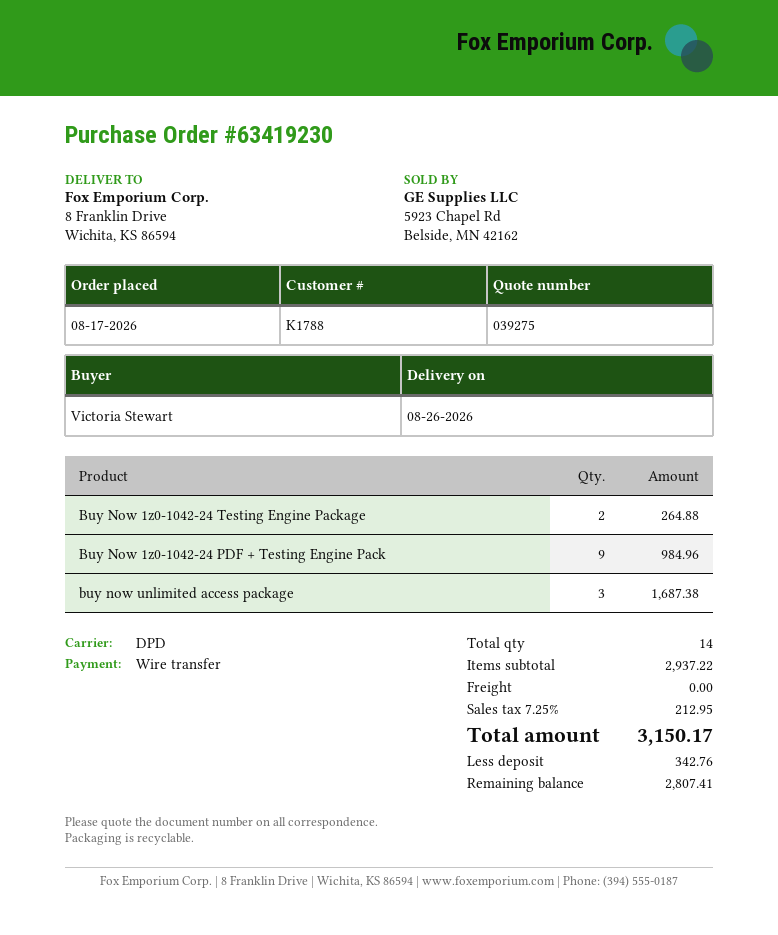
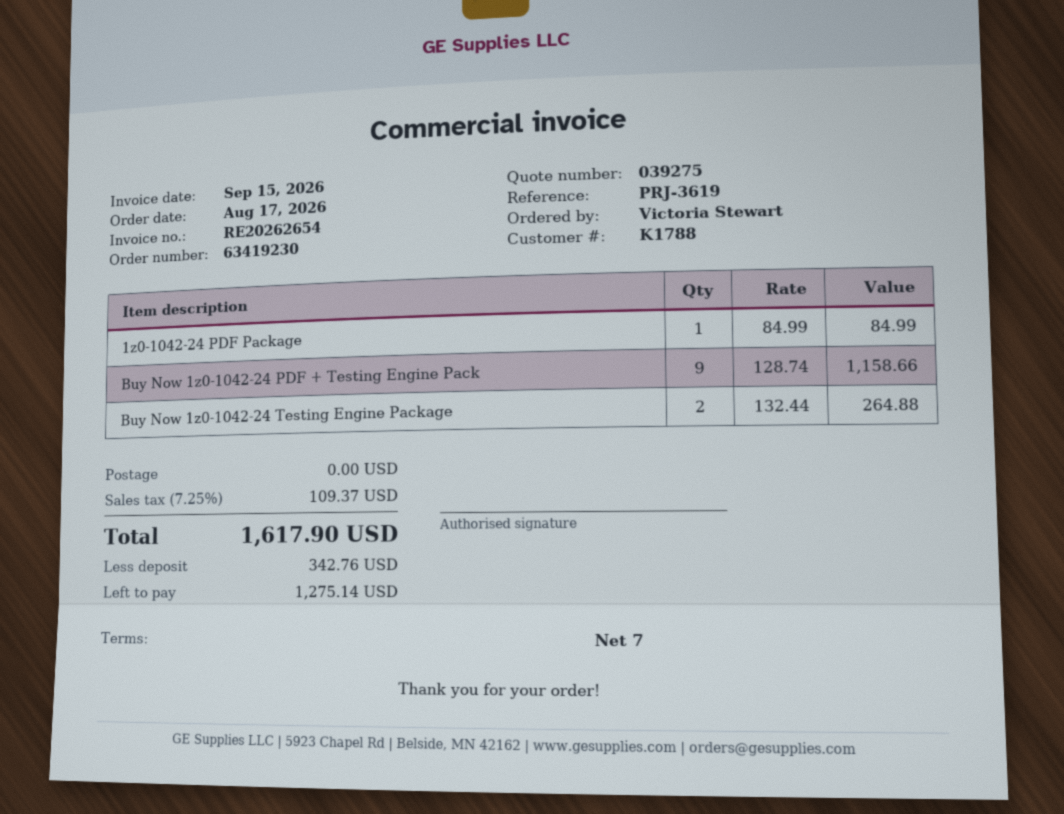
Buy Now 1z0-1042-24 PDF + Testing Engine Pack: 9 for 984.96 -> 9 for 1158.66
buy now unlimited access package: 3 for 1687.38 -> none
1z0-1042-24 PDF Package: none -> 1 for 84.99
tax: 7.25% = 212.95 -> 7.25% = 109.37
total: 3150.17 -> 1617.90
balance: 2807.41 -> 1275.14

